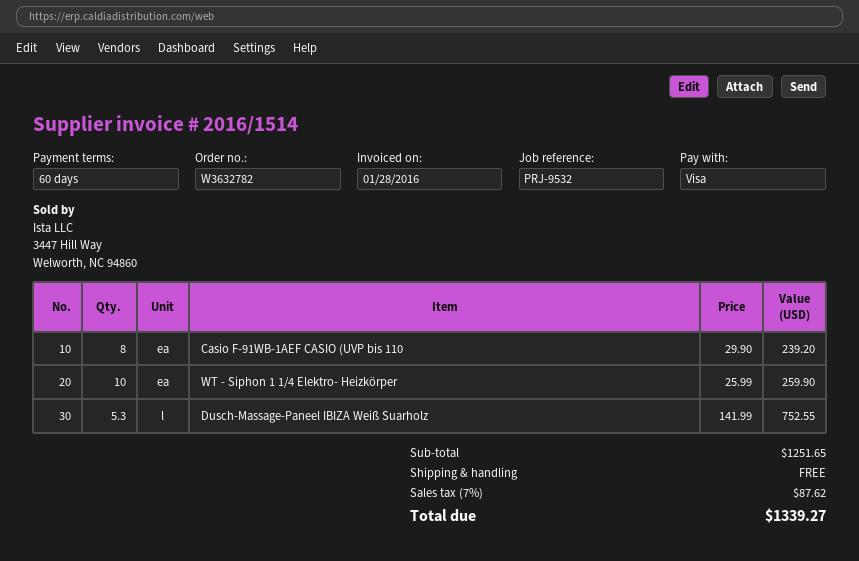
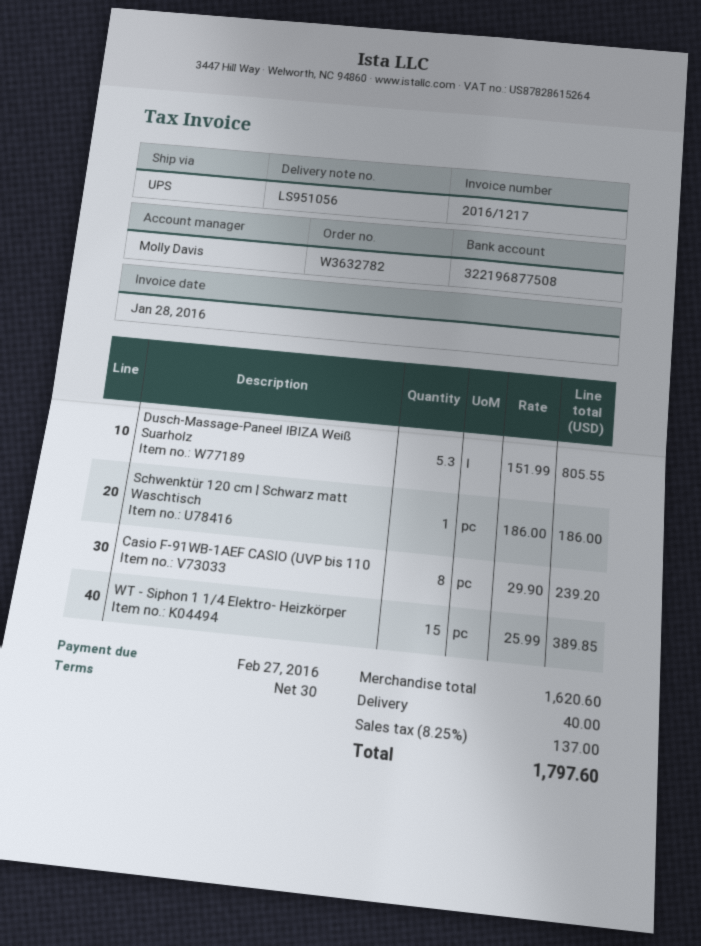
invoice number: 2016/1514 -> 2016/1217
payment terms: 60 days -> 30 days
WT - Siphon 1 1/4 Elektro- Heizkörper: 10 x 25.99 = 259.90 -> 15 x 25.99 = 389.85
Dusch-Massage-Paneel IBIZA Weiß Suarholz: 5.3 x 141.99 = 752.55 -> 5.3 x 151.99 = 805.55
Schwenktür 120 cm | Schwarz matt Waschtisch: none -> 1 x 186.00 = 186.00
subtotal: 1251.65 -> 1620.60
shipping: 0.00 -> 40.00
tax: 7% = 87.62 -> 8.25% = 137.00
total: 1339.27 -> 1797.60

